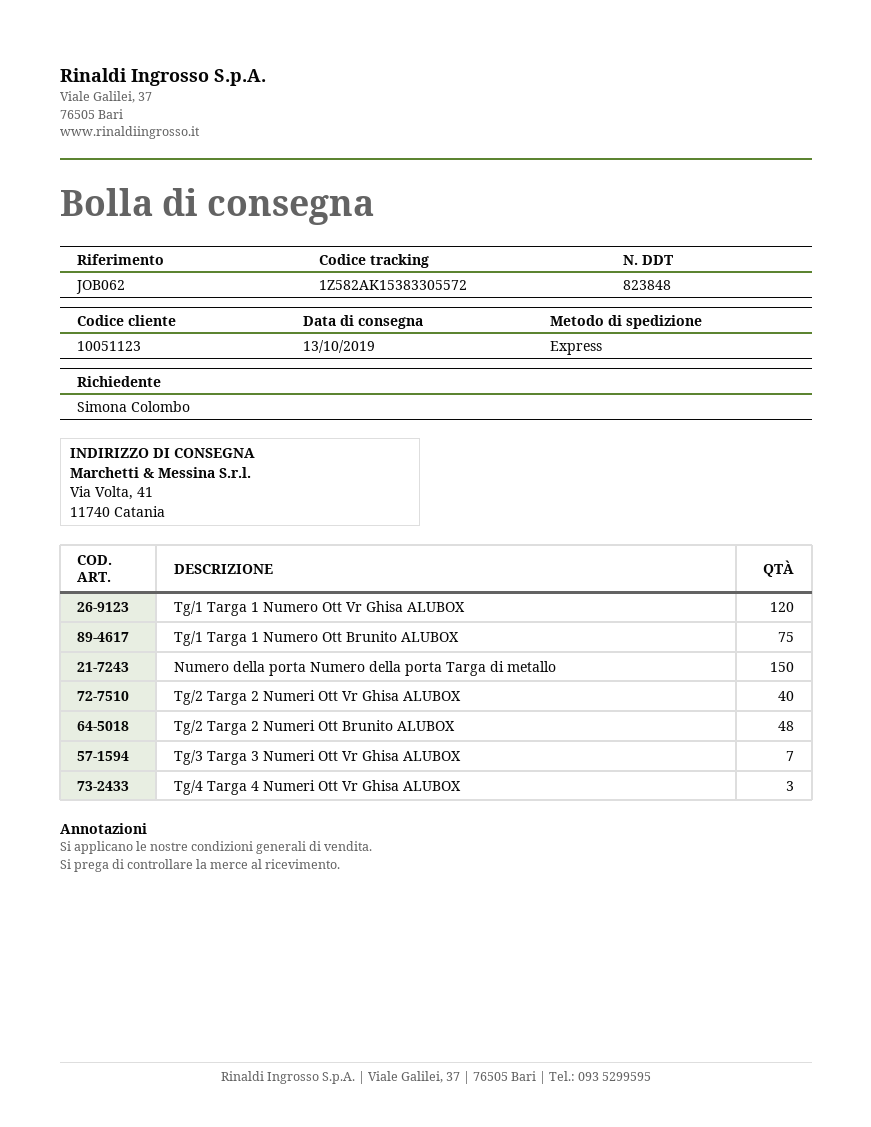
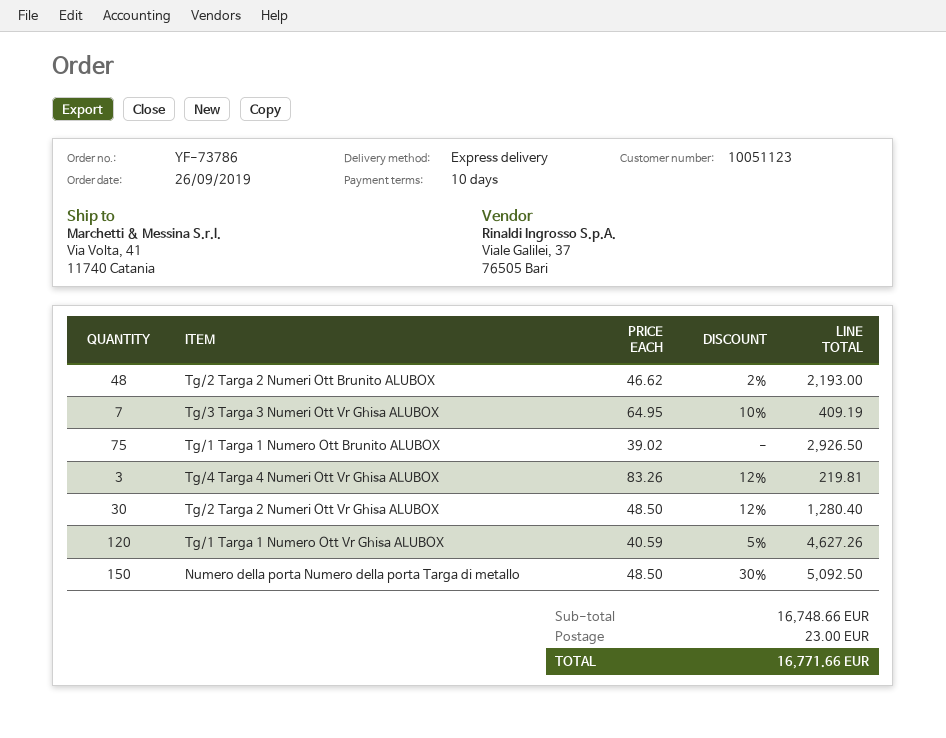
Tg/2 Targa 2 Numeri Ott Vr Ghisa ALUBOX: 40 -> 30

